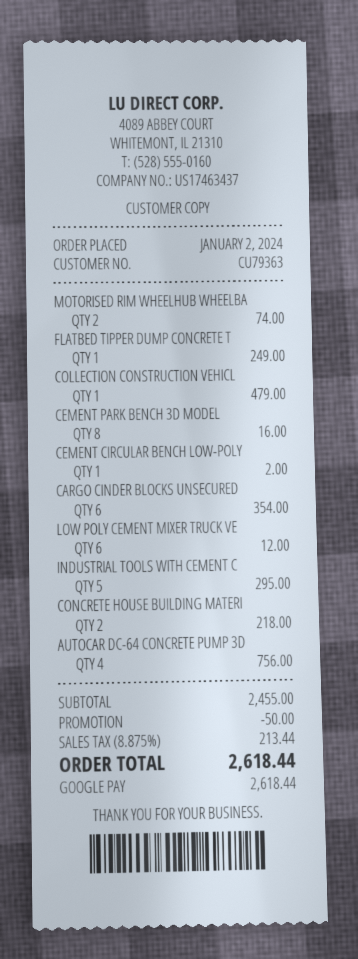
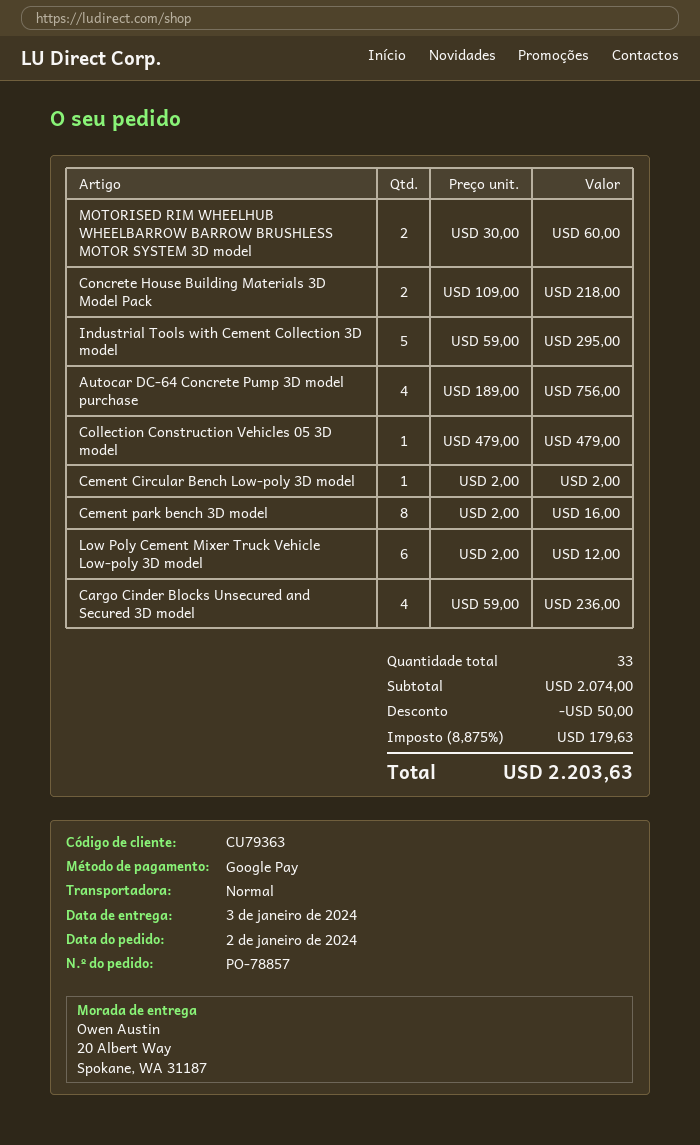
MOTORISED RIM WHEELHUB WHEELBA: 2 for 74.00 -> 2 for 60.00
FLATBED TIPPER DUMP CONCRETE T: 1 for 249.00 -> none
CARGO CINDER BLOCKS UNSECURED: 6 for 354.00 -> 4 for 236.00
subtotal: 2455.00 -> 2074.00
tax: 8.875% = 213.44 -> 8.875% = 179.63
total: 2618.44 -> 2203.63

